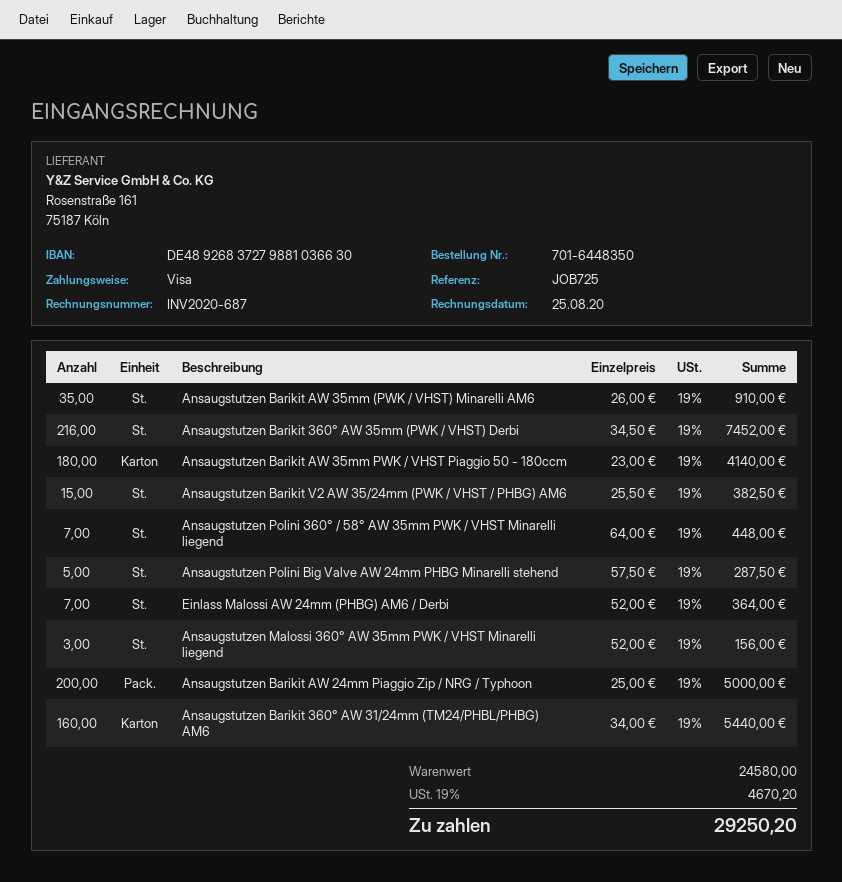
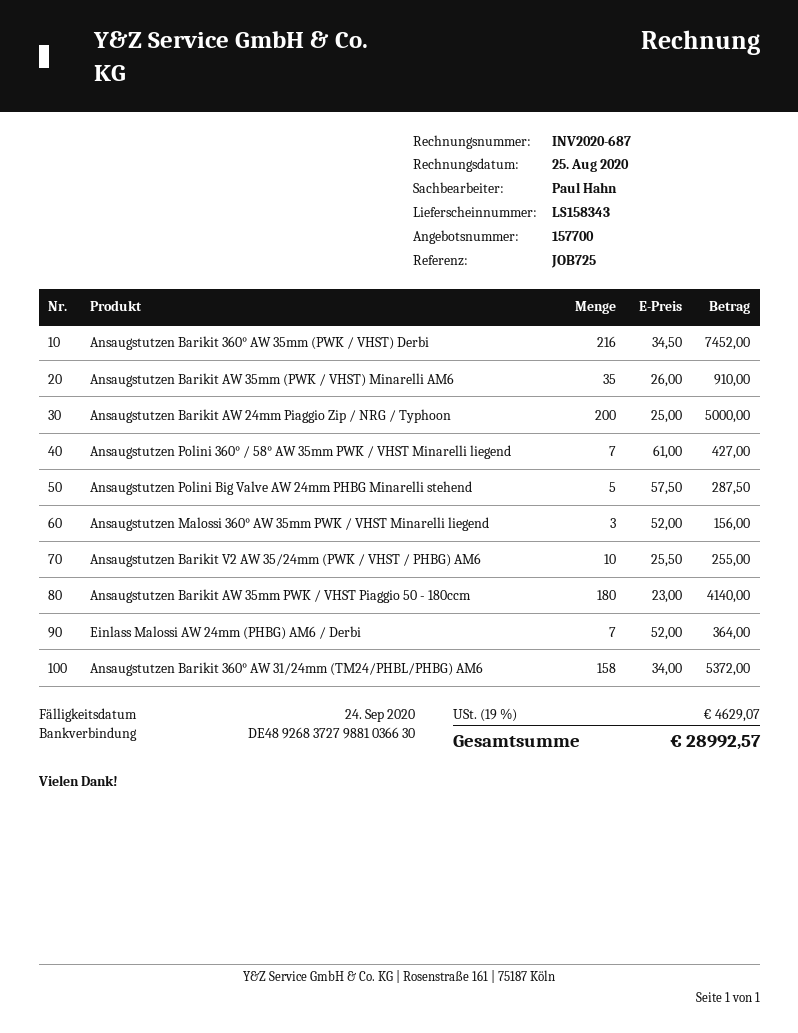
Ansaugstutzen Barikit V2 AW 35/24mm (PWK / VHST / PHBG) AM6: 15 x 25.50 = 382.50 -> 10 x 25.50 = 255.00
Ansaugstutzen Polini 360° / 58° AW 35mm PWK / VHST Minarelli liegend: 7 x 64.00 = 448.00 -> 7 x 61.00 = 427.00
Ansaugstutzen Barikit 360° AW 31/24mm (TM24/PHBL/PHBG) AM6: 160 x 34.00 = 5440.00 -> 158 x 34.00 = 5372.00
tax: 19% = 4670.20 -> 19% = 4629.07
total: 29250.20 -> 28992.57

